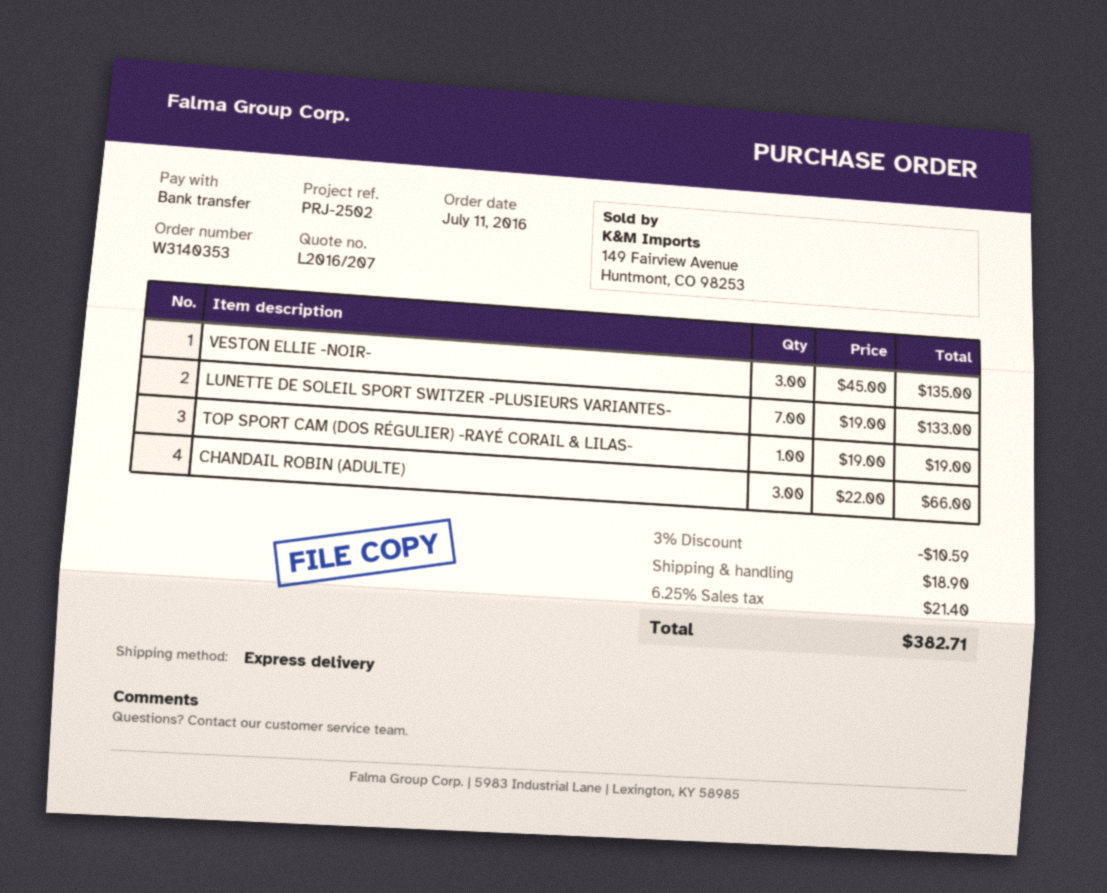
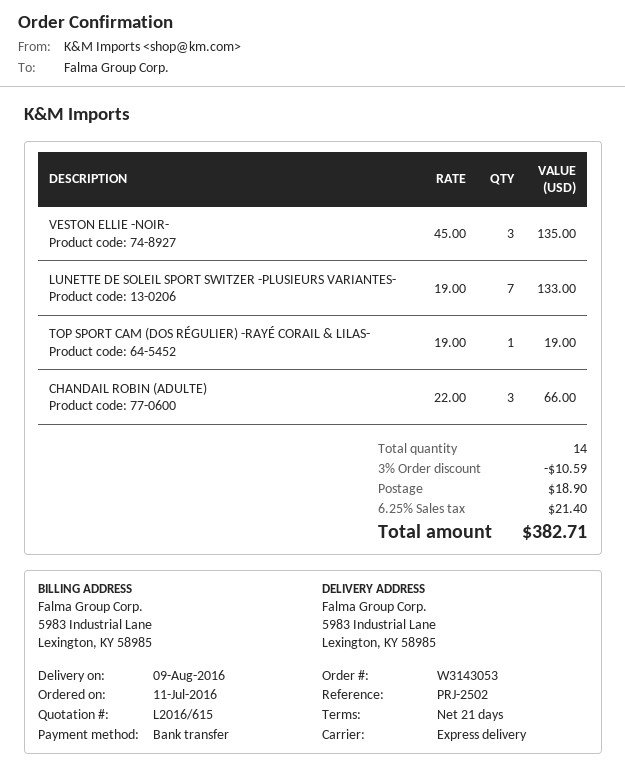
quote number: L2016/207 -> L2016/615
order number: W3140353 -> W3143053

